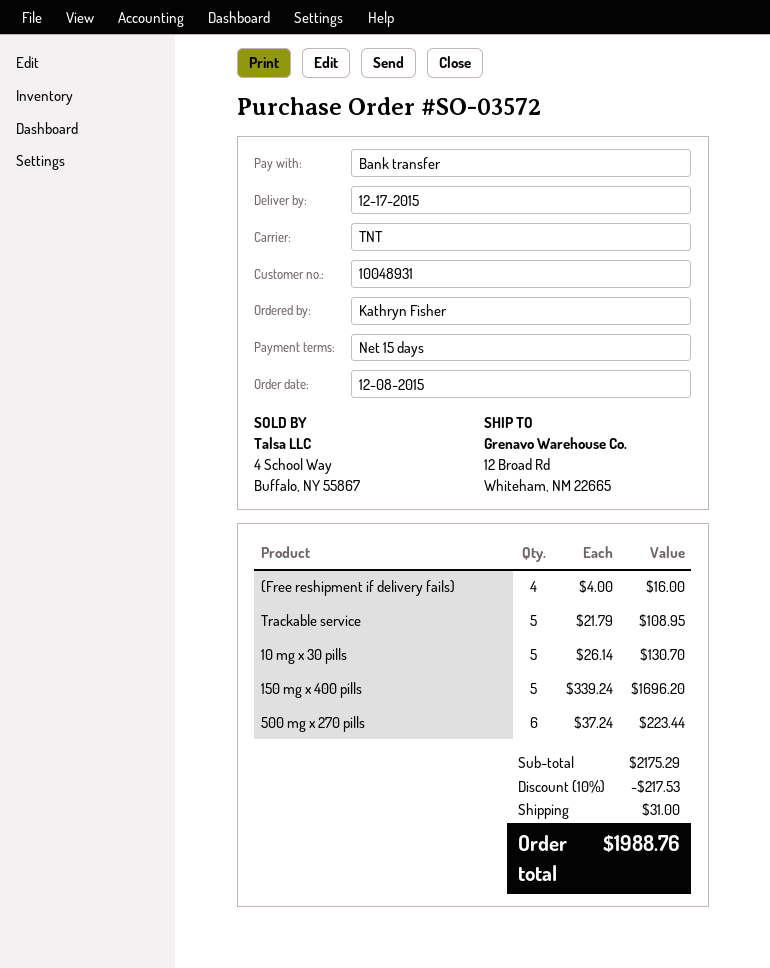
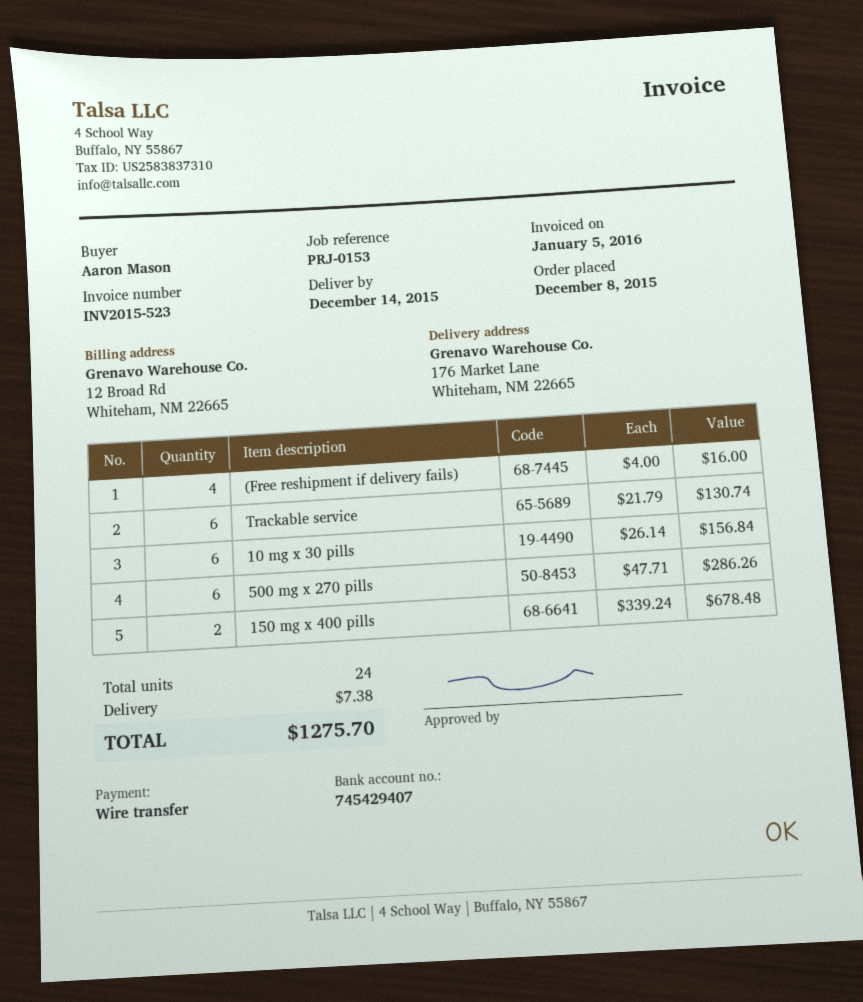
delivery date: 2015-12-17 -> 2015-12-14
ordered by: Kathryn Fisher -> Aaron Mason
ship to: 12 Broad Rd, Whiteham, NM 22665 -> 176 Market Lane, Whiteham, NM 22665
Trackable service: 5 x 21.79 = 108.95 -> 6 x 21.79 = 130.74
10 mg x 30 pills: 5 x 26.14 = 130.70 -> 6 x 26.14 = 156.84
150 mg x 400 pills: 5 x 339.24 = 1696.20 -> 2 x 339.24 = 678.48
500 mg x 270 pills: 6 x 37.24 = 223.44 -> 6 x 47.71 = 286.26
discount: 10% = 217.53 -> none
shipping: 31.00 -> 7.38
total: 1988.76 -> 1275.70

